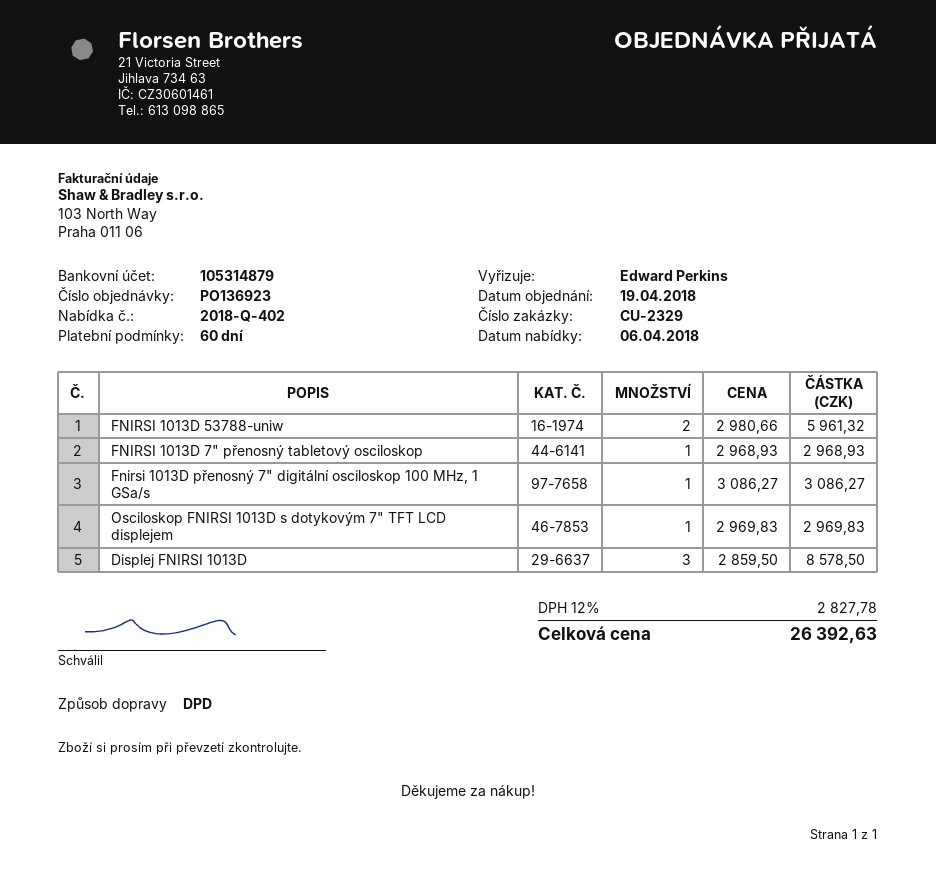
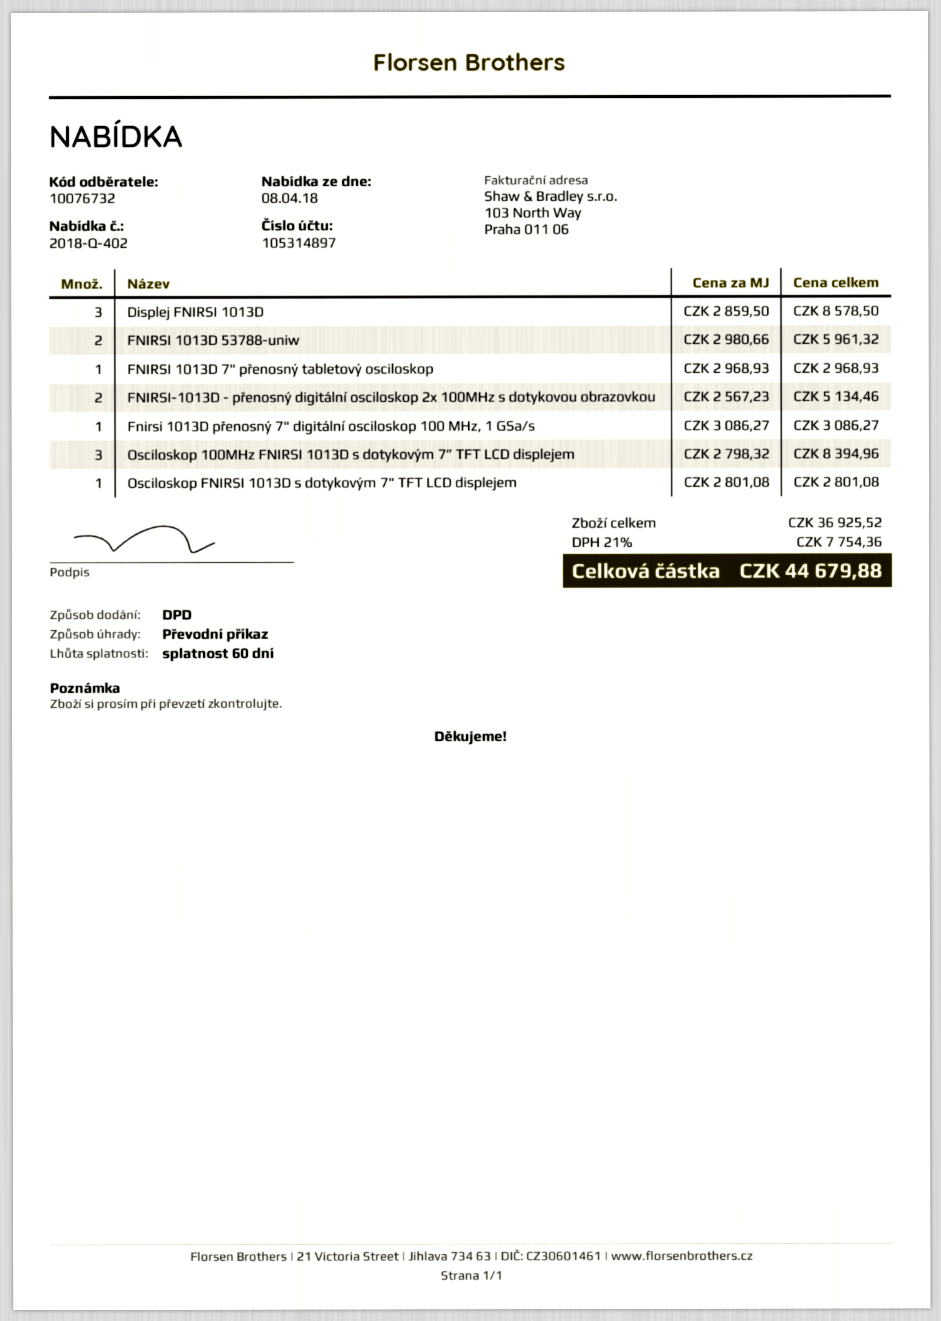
quote date: 2018-04-06 -> 2018-04-08
bank account: 105314879 -> 105314897
Osciloskop FNIRSI 1013D s dotykovým 7" TFT LCD displejem: 1 x 2969.83 = 2969.83 -> 1 x 2801.08 = 2801.08
FNIRSI-1013D - přenosný digitální osciloskop 2x 100MHz s dotykovou obrazovkou: none -> 2 x 2567.23 = 5134.46
Osciloskop 100MHz FNIRSI 1013D s dotykovým 7” TFT LCD displejem: none -> 3 x 2798.32 = 8394.96
tax: 12% = 2827.78 -> 21% = 7754.36
total: 26392.63 -> 44679.88

